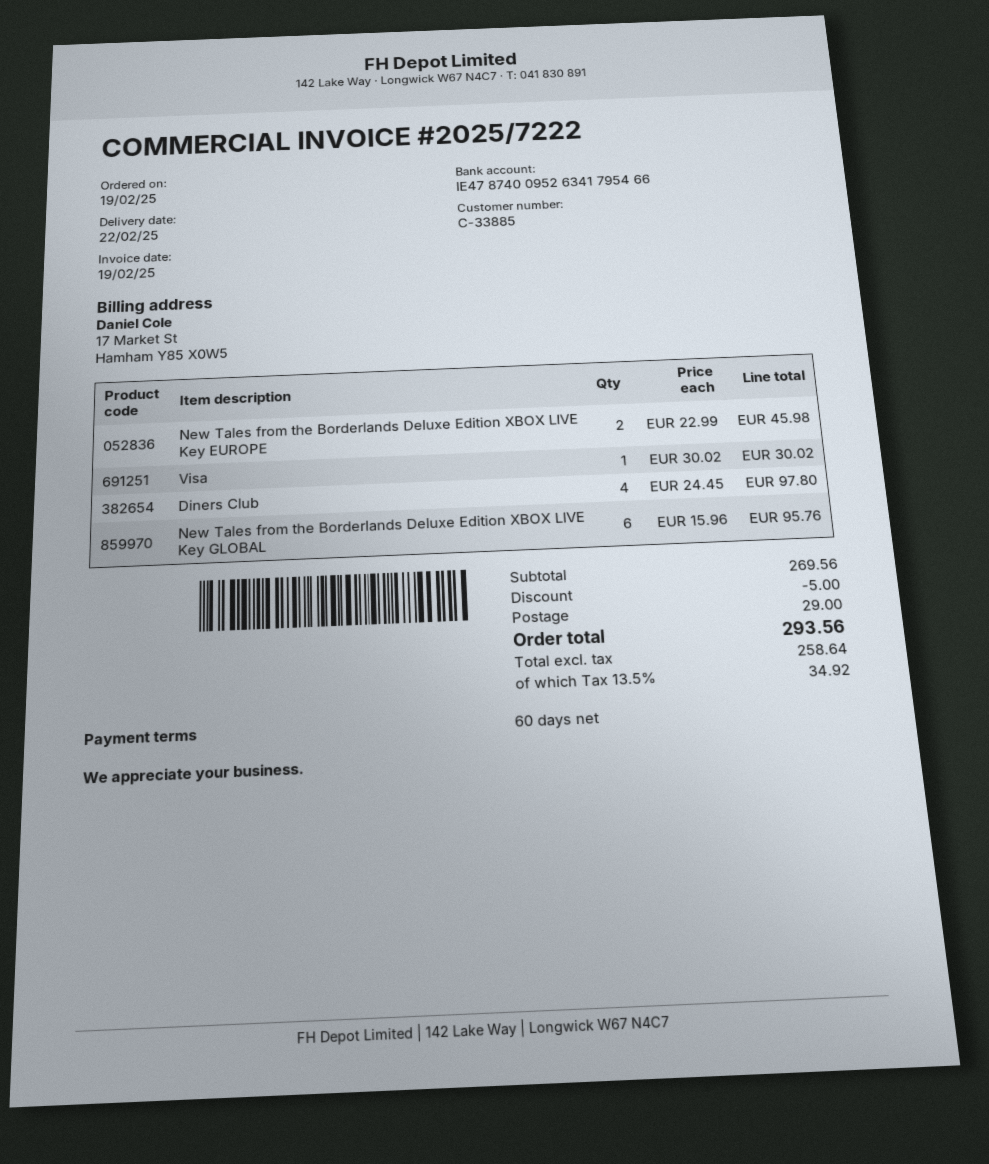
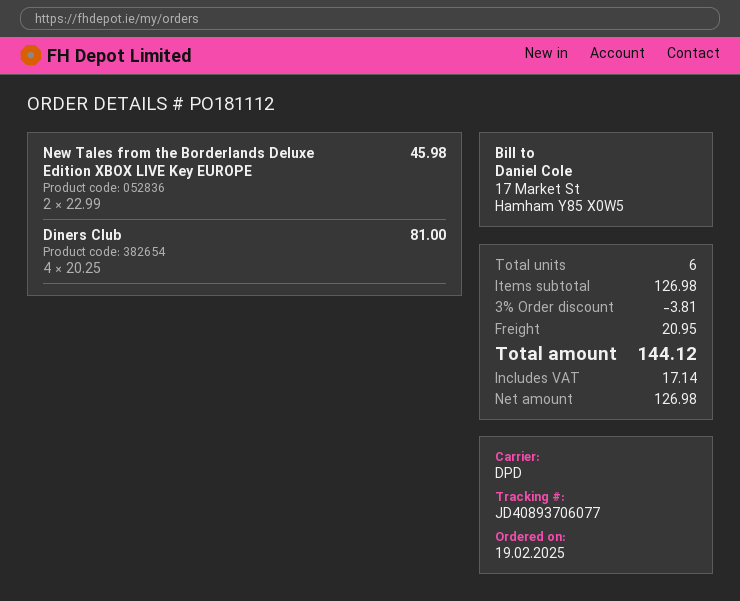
Visa: 1 x 30.02 = 30.02 -> none
Diners Club: 4 x 24.45 = 97.80 -> 4 x 20.25 = 81.00
New Tales from the Borderlands Deluxe Edition XBOX LIVE Key GLOBAL: 6 x 15.96 = 95.76 -> none
subtotal: 269.56 -> 126.98
discount: 5.00 -> 3.81
shipping: 29.00 -> 20.95
net: 258.64 -> 126.98
tax: 34.92 -> 17.14
total: 293.56 -> 144.12

